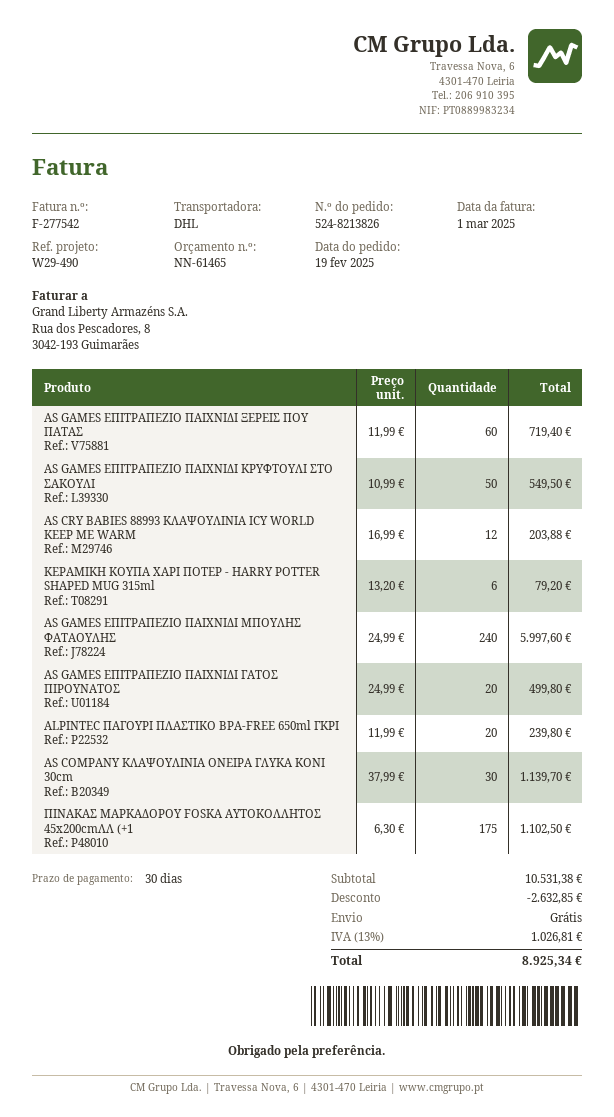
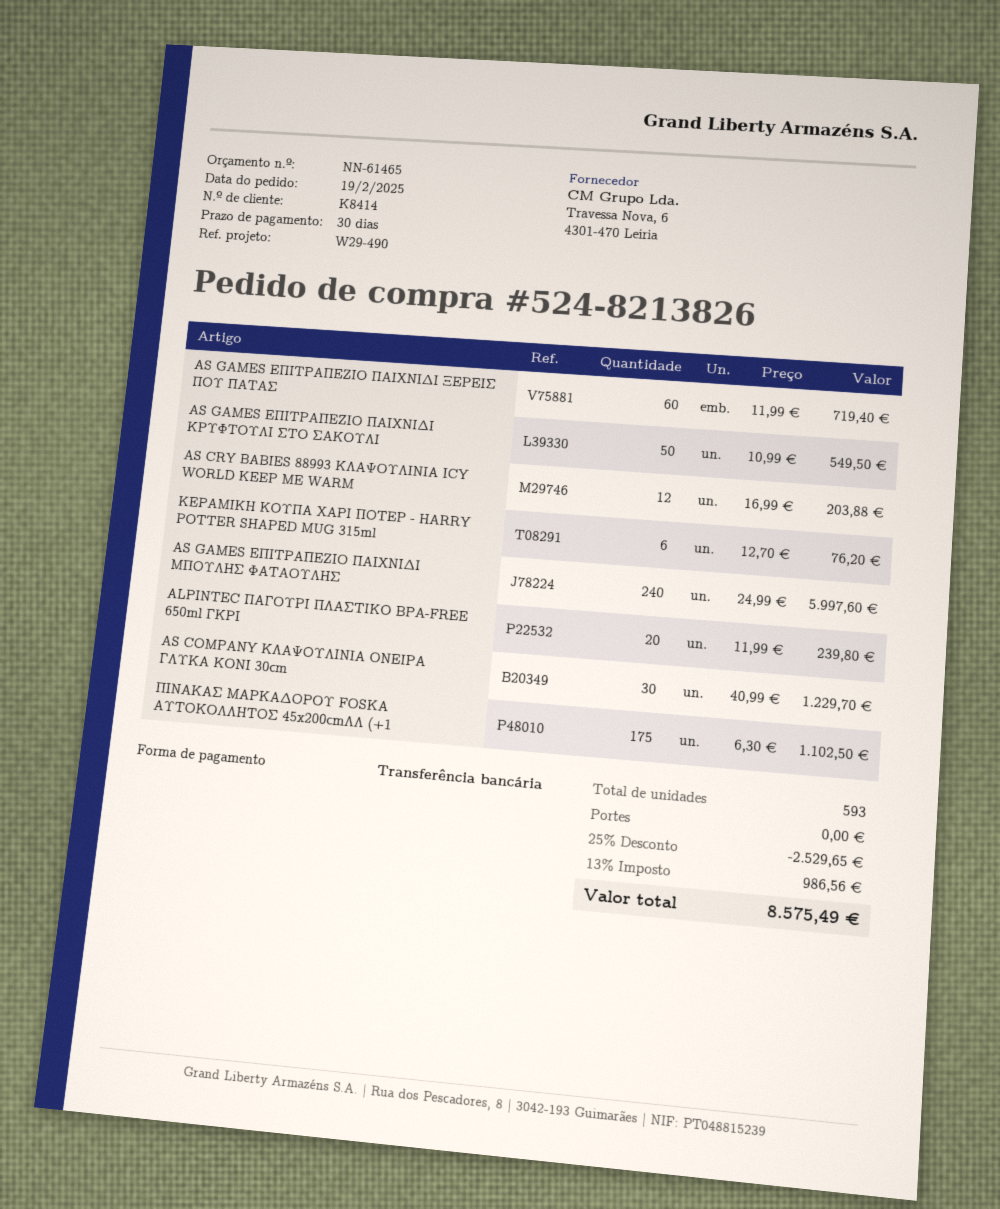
ΚΕΡΑΜΙΚΗ ΚΟΥΠΑ ΧΑΡΙ ΠΟΤΕΡ - HARRY POTTER SHAPED MUG 315ml: 6 x 13.20 = 79.20 -> 6 x 12.70 = 76.20
AS GAMES ΕΠΙΤΡΑΠΕΖΙΟ ΠΑΙΧΝΙΔΙ ΓΑΤΟΣ ΠΙΡΟΥΝΑΤΟΣ: 20 x 24.99 = 499.80 -> none
AS COMPANY ΚΛΑΨΟΥΛΙΝΙΑ ΟΝΕΙΡΑ ΓΛΥΚΑ ΚΟΝΙ 30cm: 30 x 37.99 = 1139.70 -> 30 x 40.99 = 1229.70
discount: 2632.85 -> 2529.65
tax: 13% = 1026.81 -> 13% = 986.56
total: 8925.34 -> 8575.49

